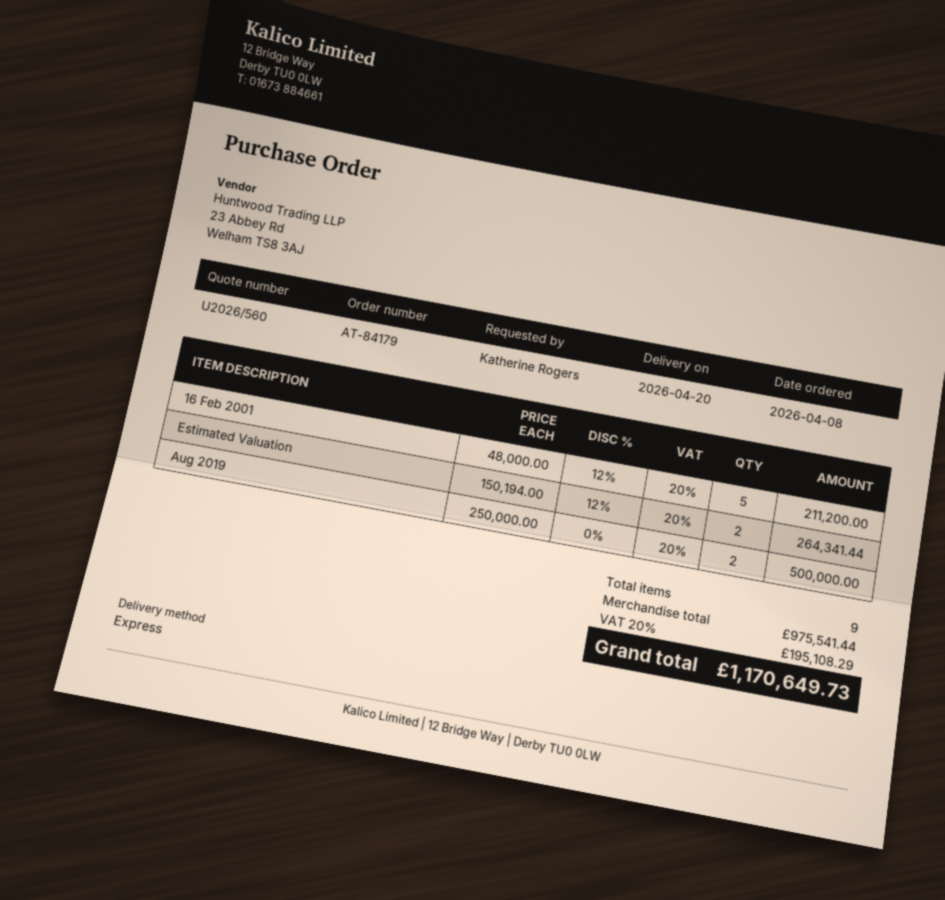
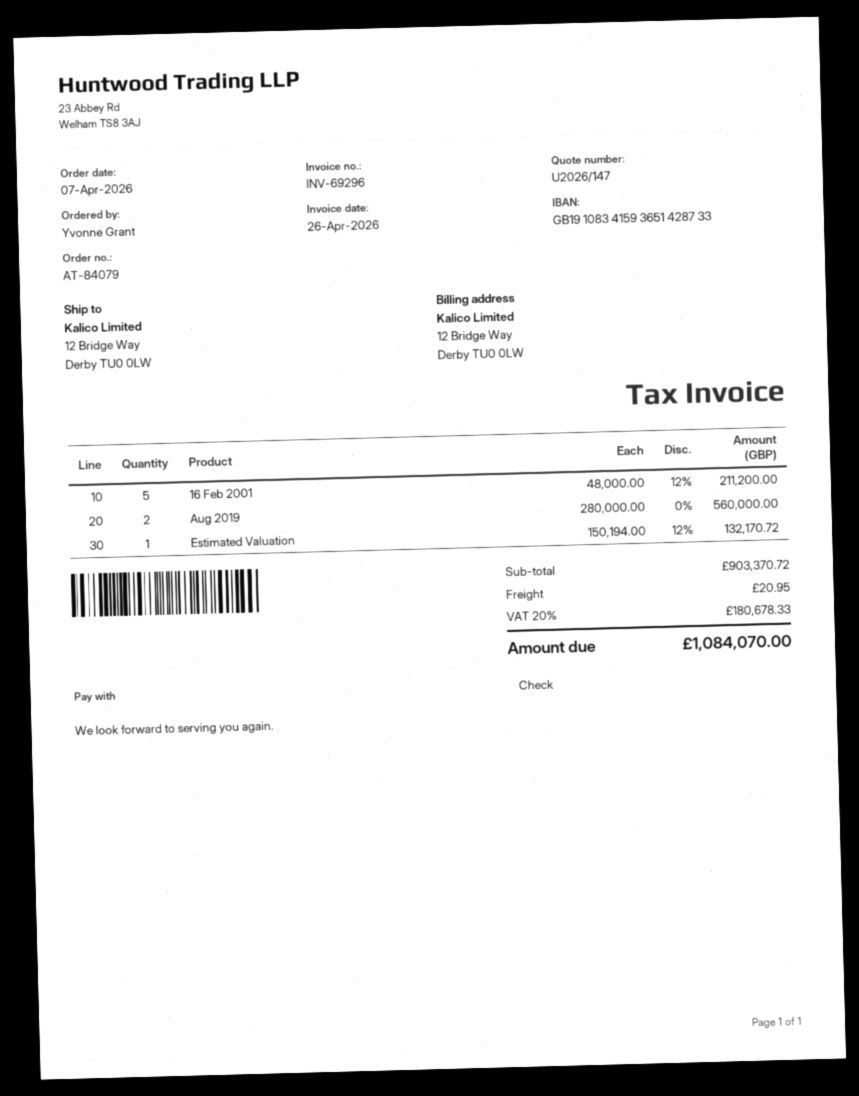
quote number: U2026/560 -> U2026/147
order number: AT-84179 -> AT-84079
order date: 2026-04-08 -> 2026-04-07
ordered by: Katherine Rogers -> Yvonne Grant
Estimated Valuation: 2 x 150194.00 - 12% = 264341.44 -> 1 x 150194.00 - 12% = 132170.72
Aug 2019: 2 x 250000.00 = 500000.00 -> 2 x 280000.00 = 560000.00
subtotal: 975541.44 -> 903370.72
shipping: none -> 20.95
tax: 20% = 195108.29 -> 20% = 180678.33
total: 1170649.73 -> 1084070.00

